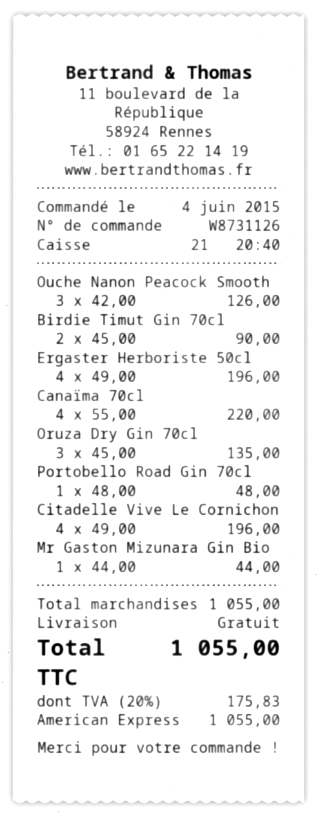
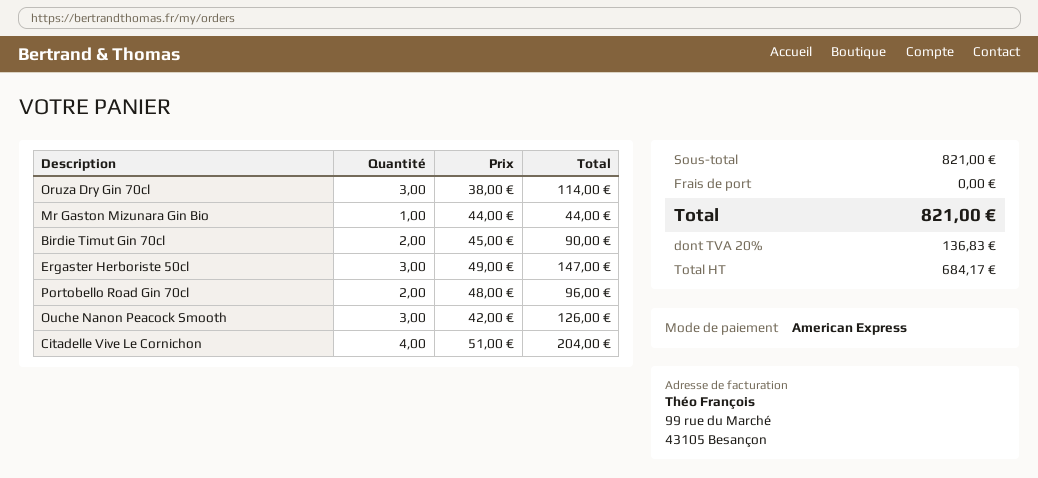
Ergaster Herboriste 50cl: 4 x 49.00 = 196.00 -> 3 x 49.00 = 147.00
Canaïma 70cl: 4 x 55.00 = 220.00 -> none
Oruza Dry Gin 70cl: 3 x 45.00 = 135.00 -> 3 x 38.00 = 114.00
Portobello Road Gin 70cl: 1 x 48.00 = 48.00 -> 2 x 48.00 = 96.00
Citadelle Vive Le Cornichon: 4 x 49.00 = 196.00 -> 4 x 51.00 = 204.00
subtotal: 1055.00 -> 821.00
tax: 20% = 175.83 -> 20% = 136.83
total: 1055.00 -> 821.00

